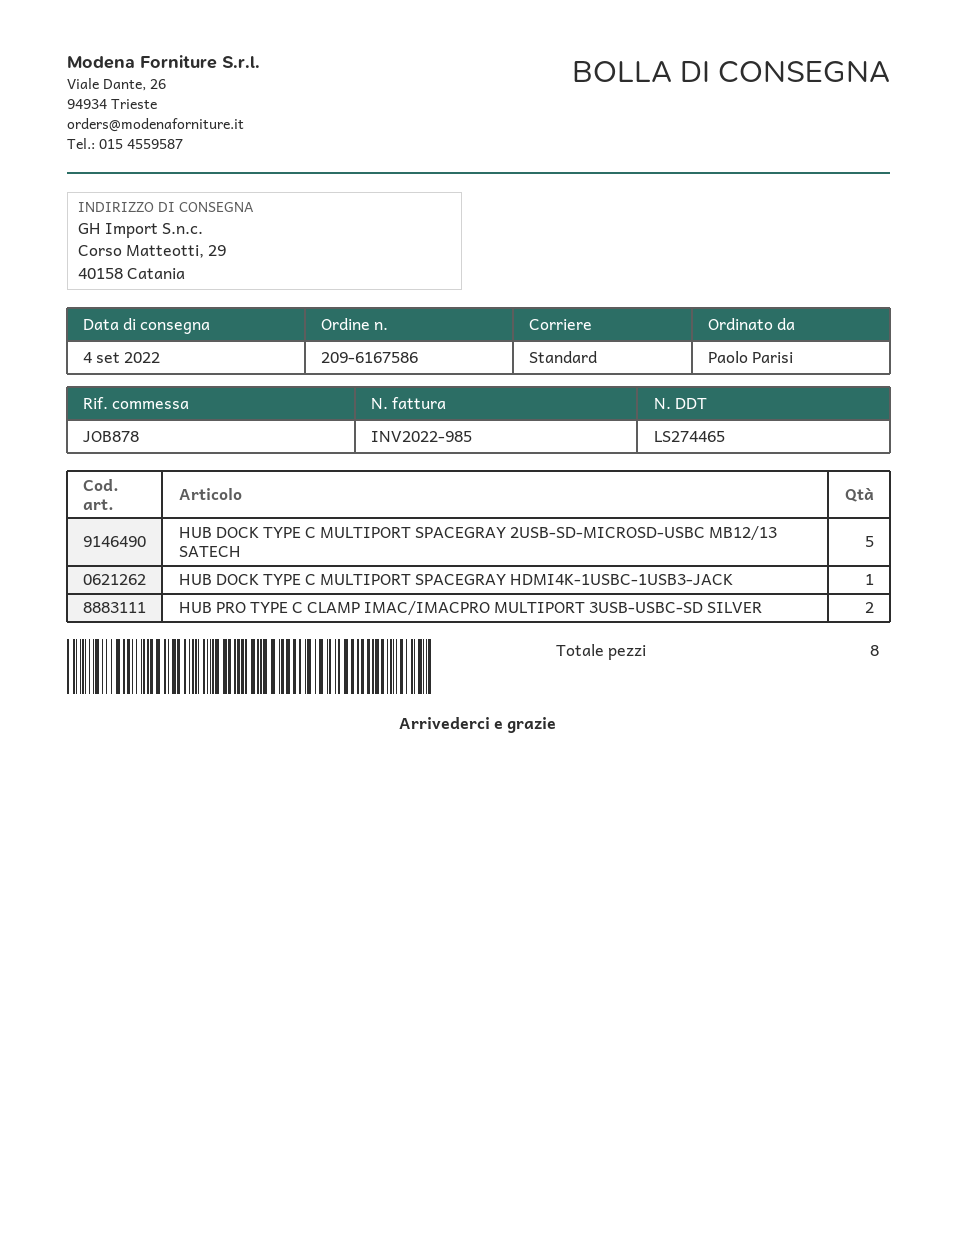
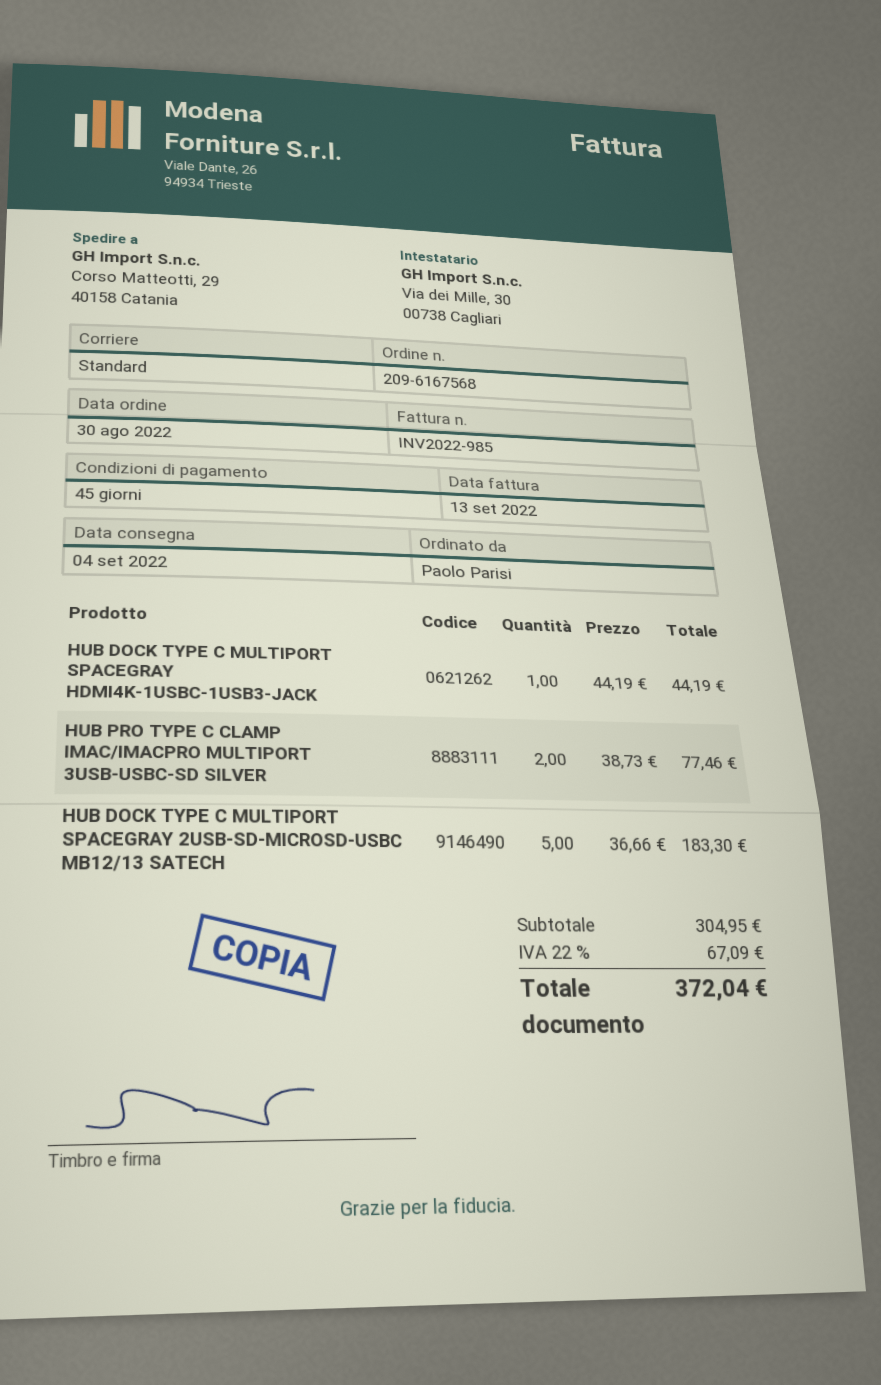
order number: 209-6167586 -> 209-6167568

